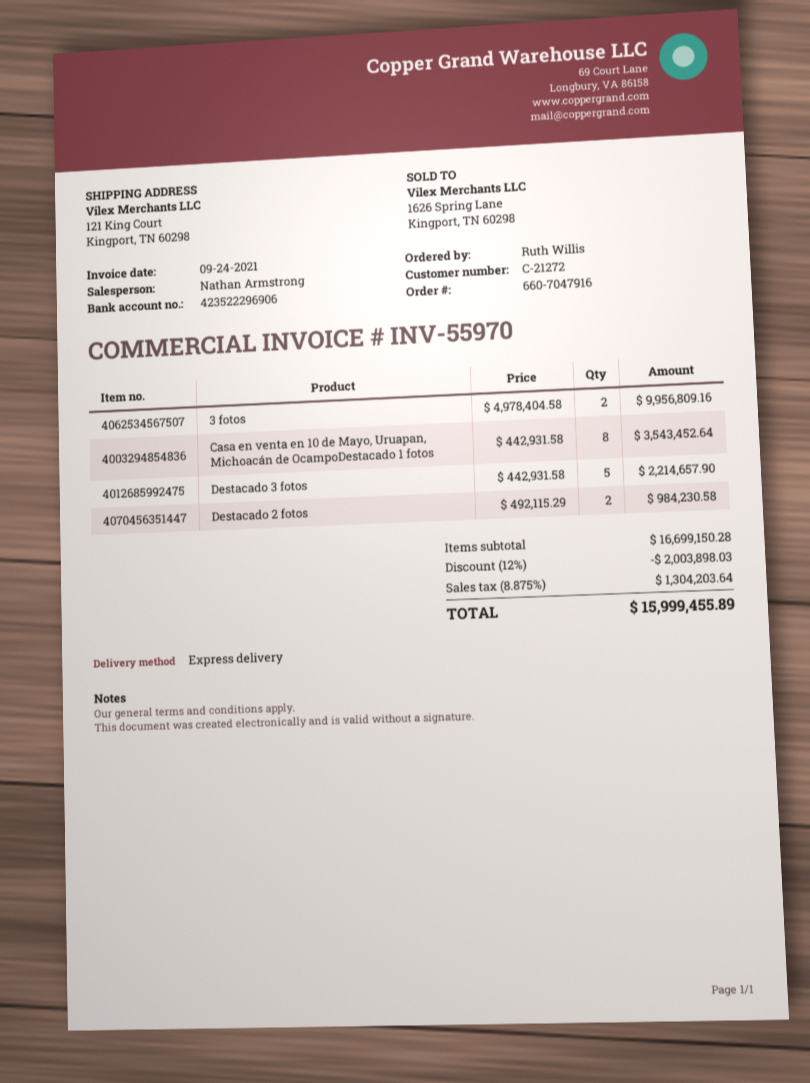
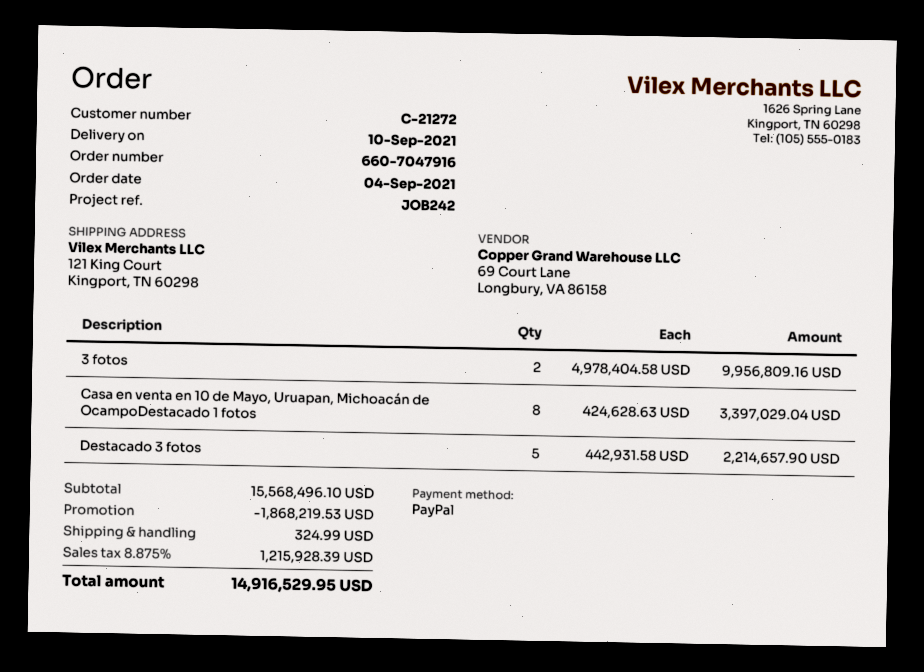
Casa en venta en 10 de Mayo, Uruapan, Michoacán de OcampoDestacado 1 fotos: 8 x 442931.58 = 3543452.64 -> 8 x 424628.63 = 3397029.04
Destacado 2 fotos: 2 x 492115.29 = 984230.58 -> none
subtotal: 16699150.28 -> 15568496.10
discount: 2003898.03 -> 1868219.53
shipping: none -> 324.99
tax: 8.875% = 1304203.64 -> 8.875% = 1215928.39
total: 15999455.89 -> 14916529.95

